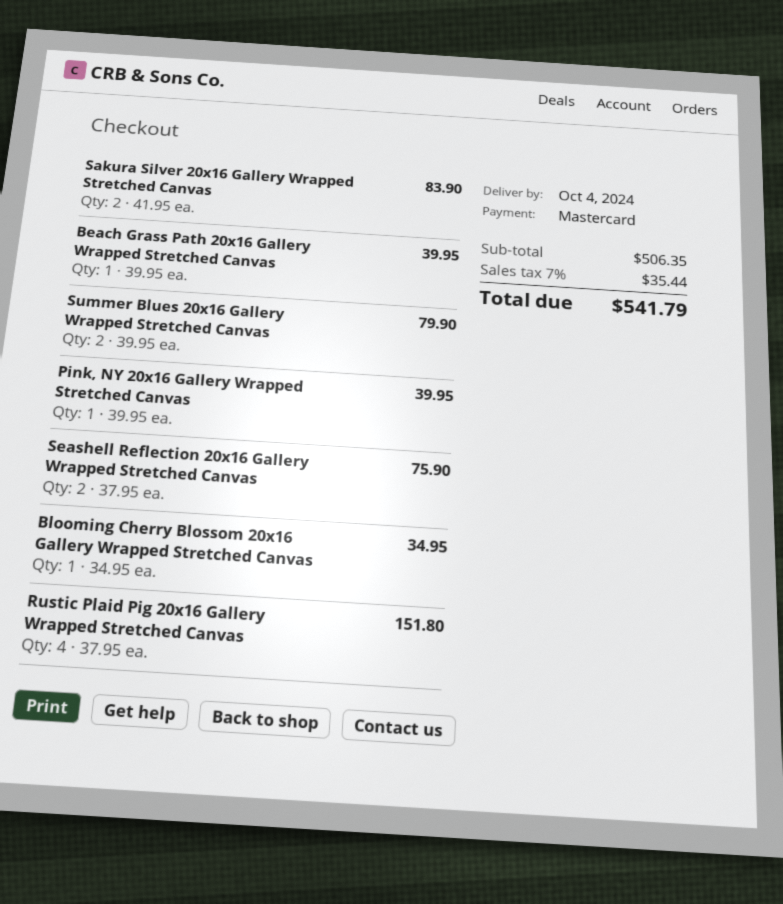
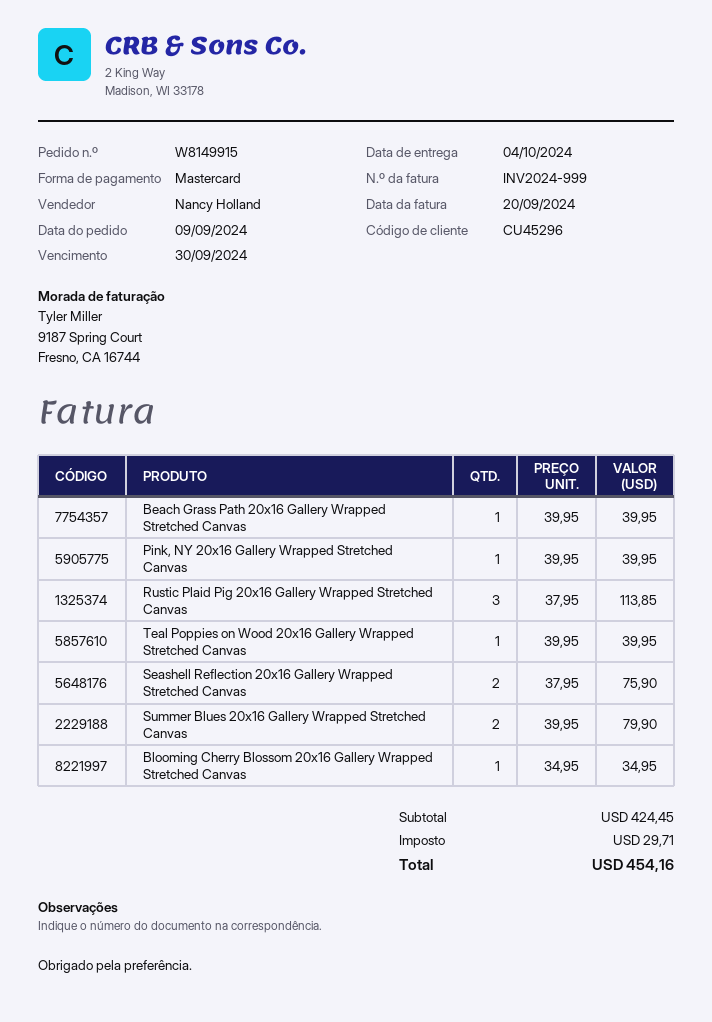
Sakura Silver 20x16 Gallery Wrapped Stretched Canvas: 2 x 41.95 = 83.90 -> none
Rustic Plaid Pig 20x16 Gallery Wrapped Stretched Canvas: 4 x 37.95 = 151.80 -> 3 x 37.95 = 113.85
Teal Poppies on Wood 20x16 Gallery Wrapped Stretched Canvas: none -> 1 x 39.95 = 39.95
subtotal: 506.35 -> 424.45
tax: 35.44 -> 29.71
total: 541.79 -> 454.16

